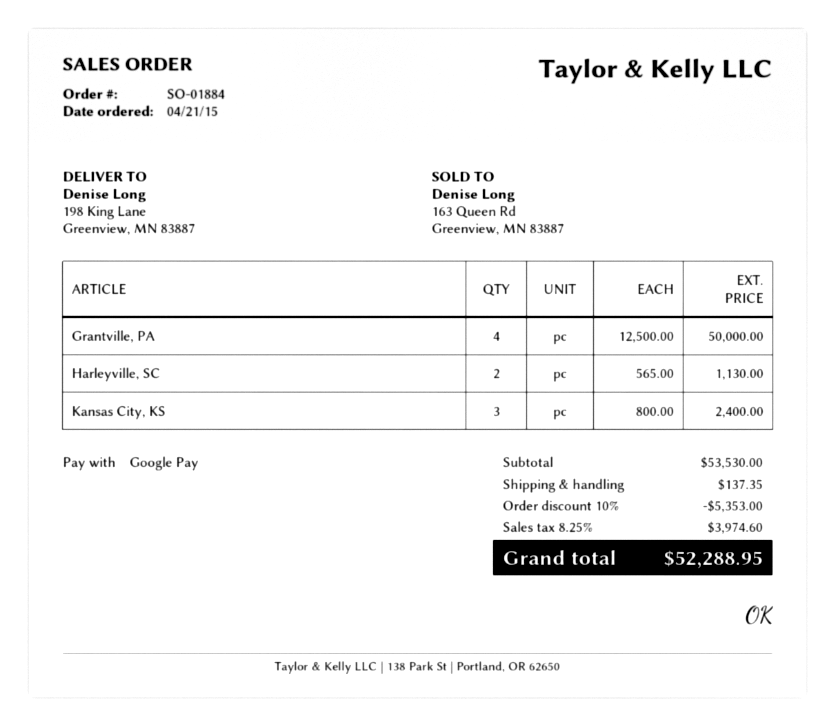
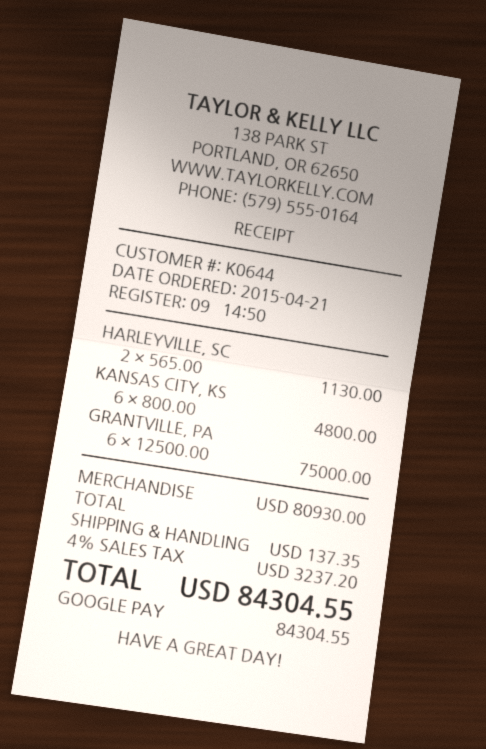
Grantville, PA: 4 x 12500.00 = 50000.00 -> 6 x 12500.00 = 75000.00
Kansas City, KS: 3 x 800.00 = 2400.00 -> 6 x 800.00 = 4800.00
subtotal: 53530.00 -> 80930.00
discount: 10% = 5353.00 -> none
tax: 8.25% = 3974.60 -> 4% = 3237.20
total: 52288.95 -> 84304.55

